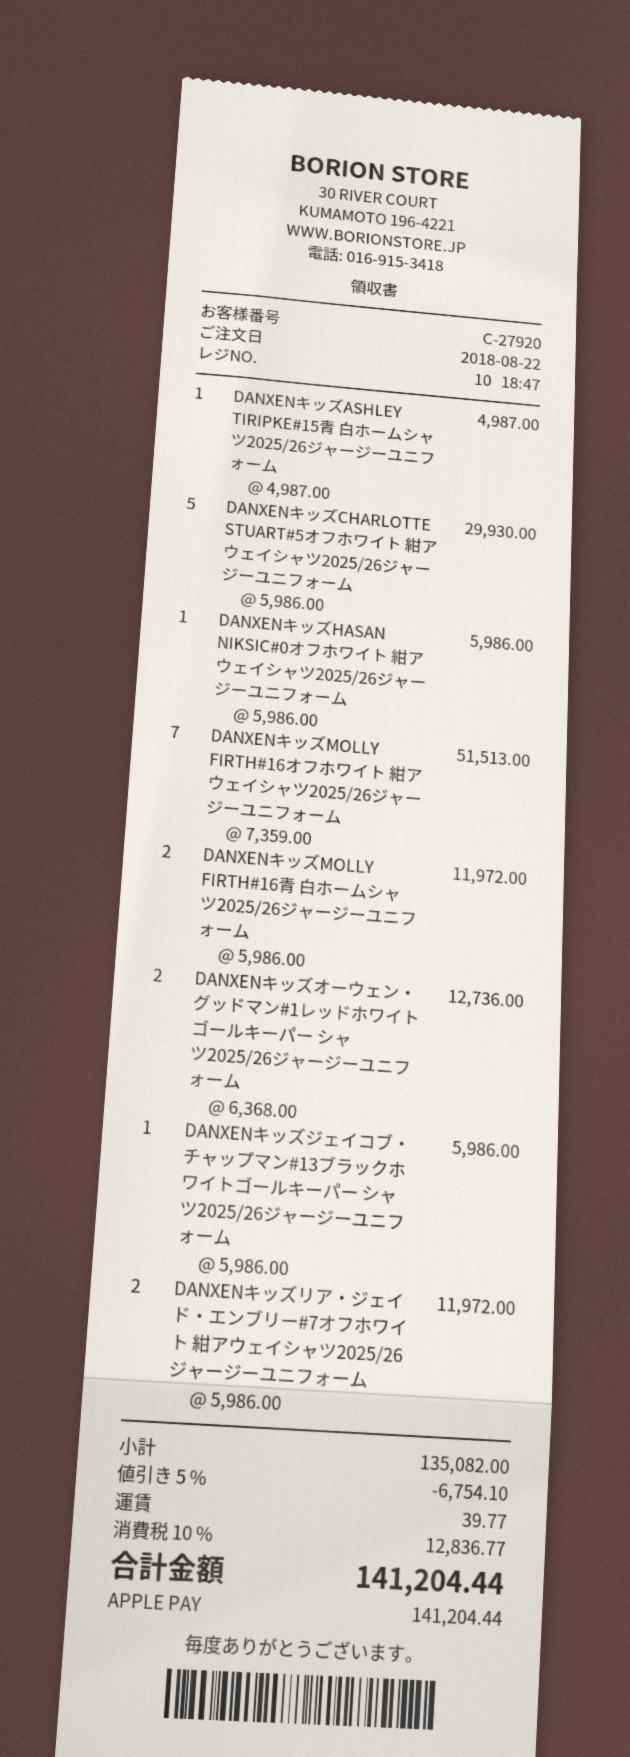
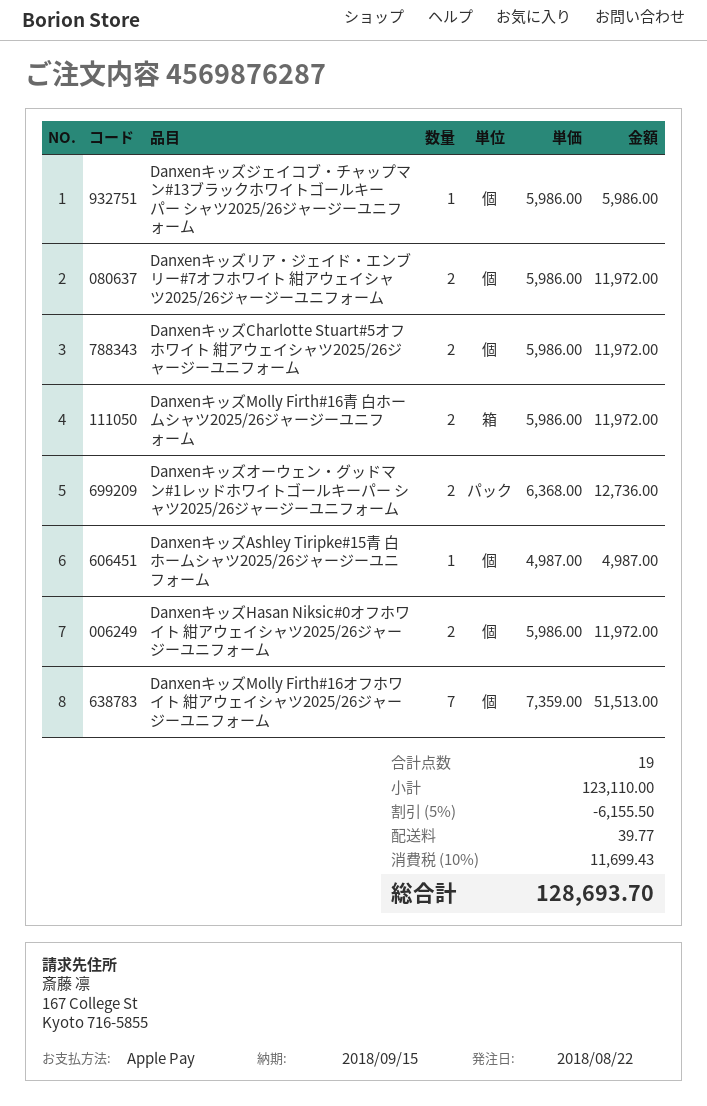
DANXENキッズCHARLOTTE STUART#5オフホワイト 紺アウェイシャツ2025/26ジャージーユニフォーム: 5 x 5986.00 = 29930.00 -> 2 x 5986.00 = 11972.00
DANXENキッズHASAN NIKSIC#0オフホワイト 紺アウェイシャツ2025/26ジャージーユニフォーム: 1 x 5986.00 = 5986.00 -> 2 x 5986.00 = 11972.00
subtotal: 135082.00 -> 123110.00
discount: 5% = 6754.10 -> 5% = 6155.50
tax: 10% = 12836.77 -> 10% = 11699.43
total: 141204.44 -> 128693.70

